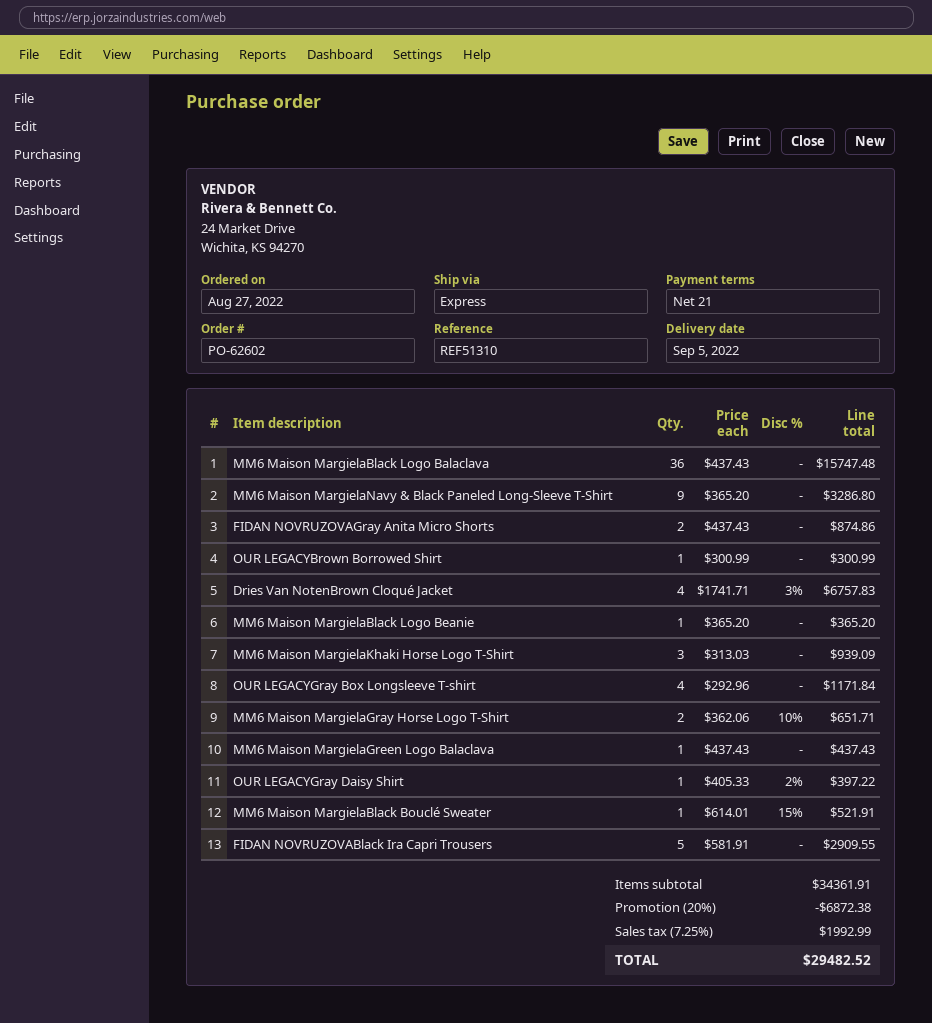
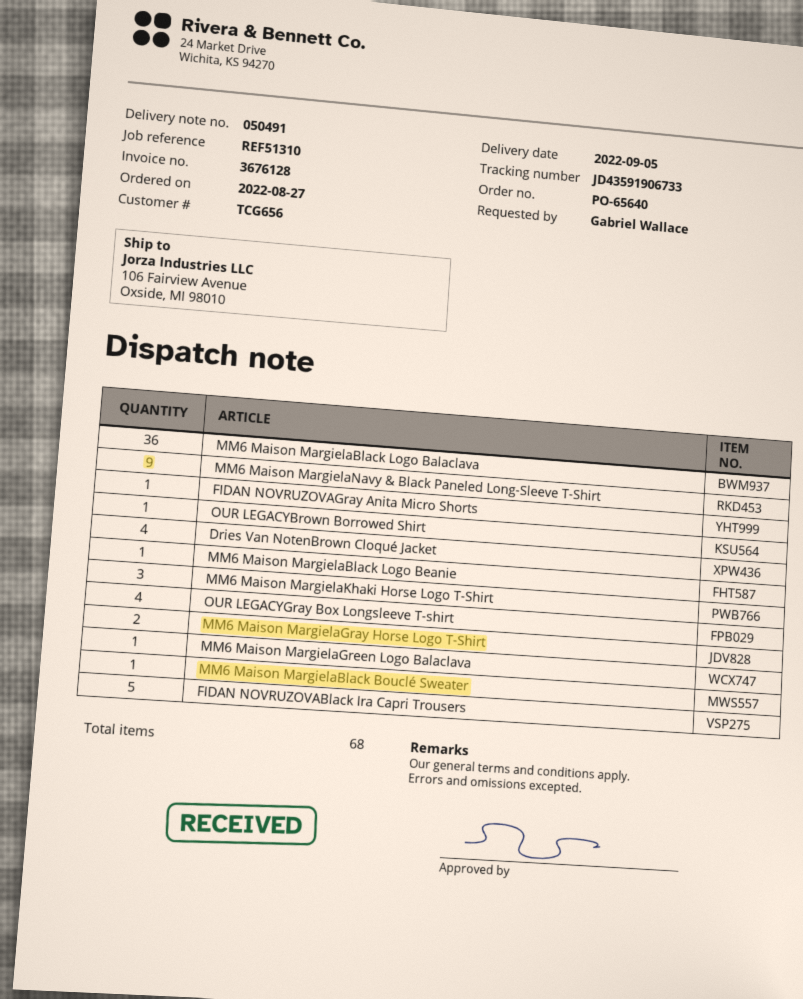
order number: PO-62602 -> PO-65640
FIDAN NOVRUZOVAGray Anita Micro Shorts: 2 -> 1
OUR LEGACYGray Daisy Shirt: 1 -> none

